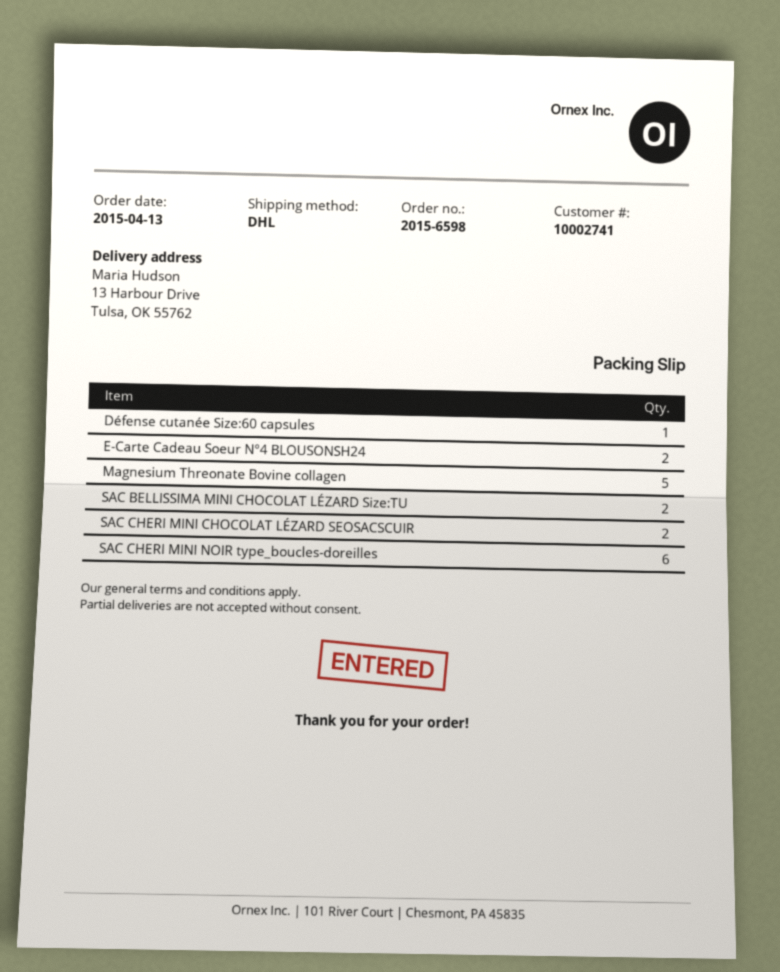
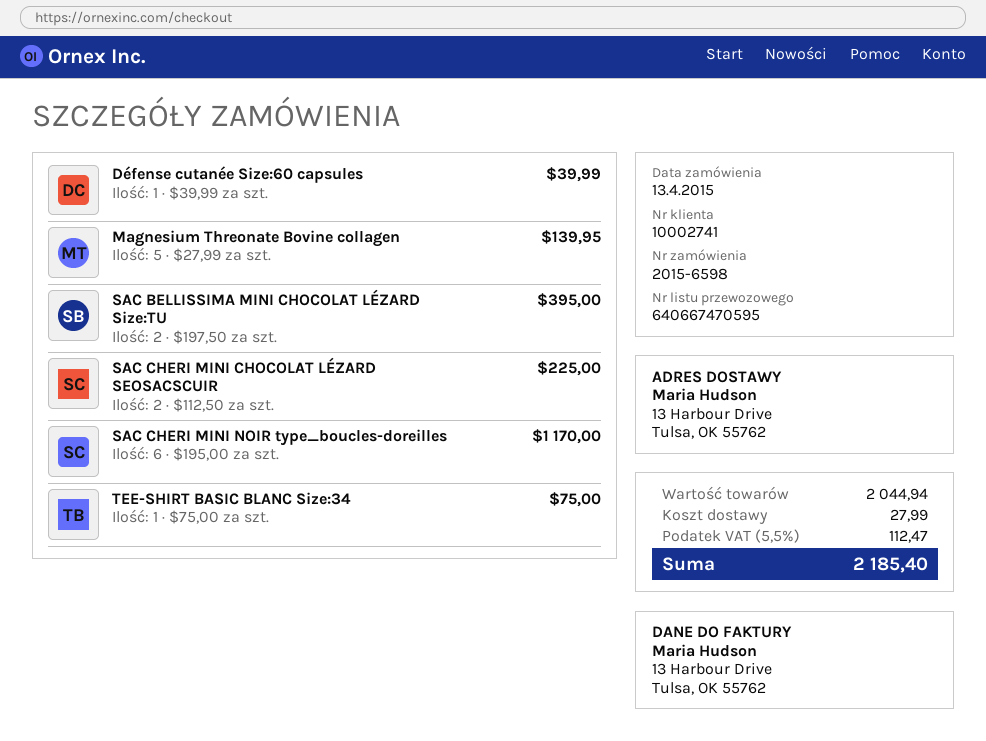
E-Carte Cadeau Soeur N°4 BLOUSONSH24: 2 -> none
TEE-SHIRT BASIC BLANC Size:34: none -> 1

